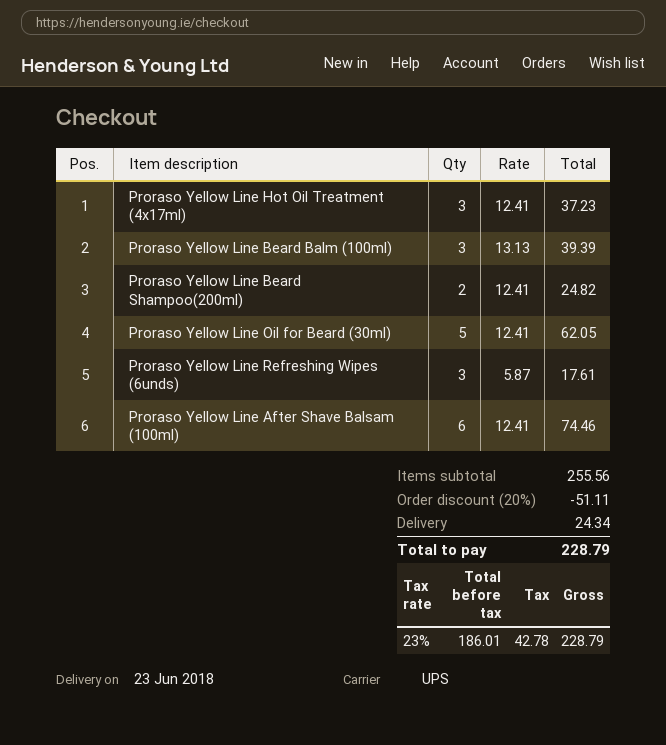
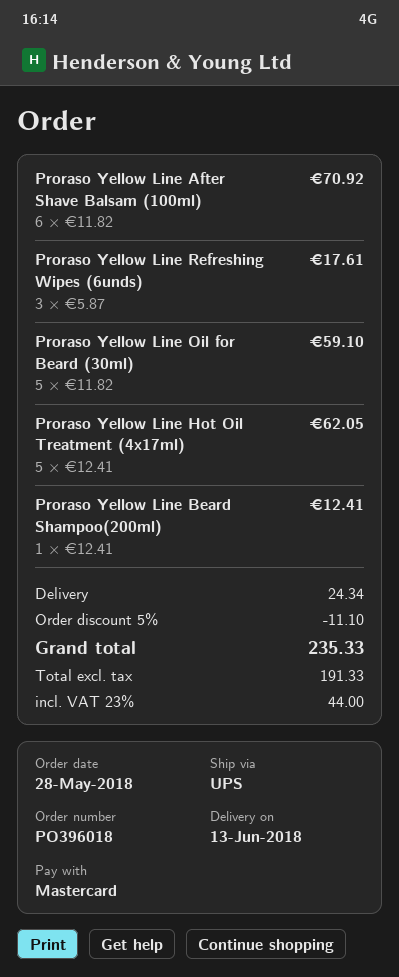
delivery date: 2018-06-23 -> 2018-06-13
Proraso Yellow Line Hot Oil Treatment (4x17ml): 3 x 12.41 = 37.23 -> 5 x 12.41 = 62.05
Proraso Yellow Line Beard Balm (100ml): 3 x 13.13 = 39.39 -> none
Proraso Yellow Line Beard Shampoo(200ml): 2 x 12.41 = 24.82 -> 1 x 12.41 = 12.41
Proraso Yellow Line Oil for Beard (30ml): 5 x 12.41 = 62.05 -> 5 x 11.82 = 59.10
Proraso Yellow Line After Shave Balsam (100ml): 6 x 12.41 = 74.46 -> 6 x 11.82 = 70.92
discount: 20% = 51.11 -> 5% = 11.10
net: 186.01 -> 191.33
tax: 23% = 42.78 -> 23% = 44.00
total: 228.79 -> 235.33

